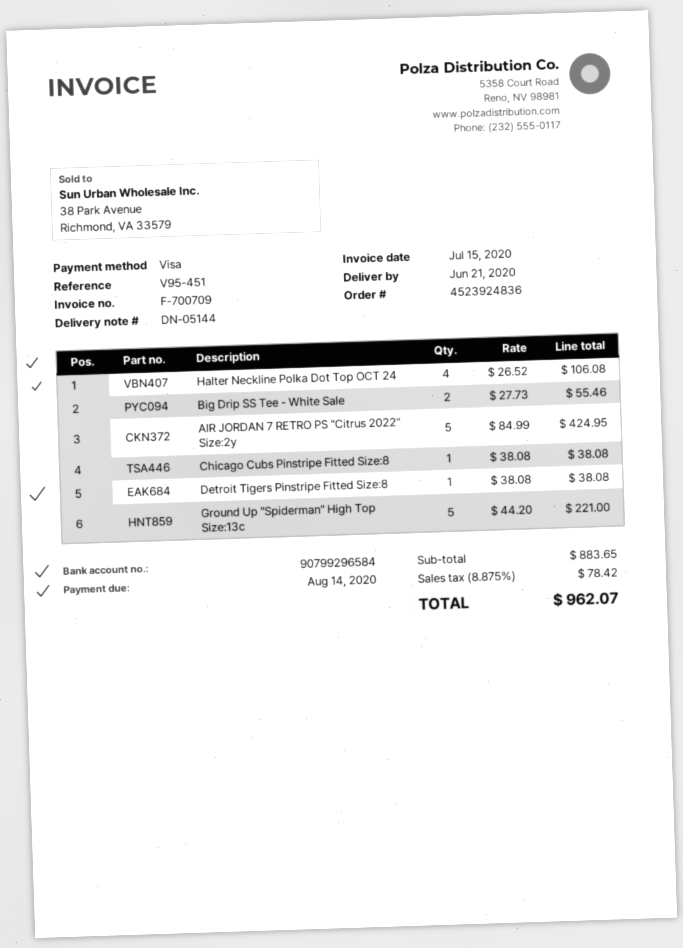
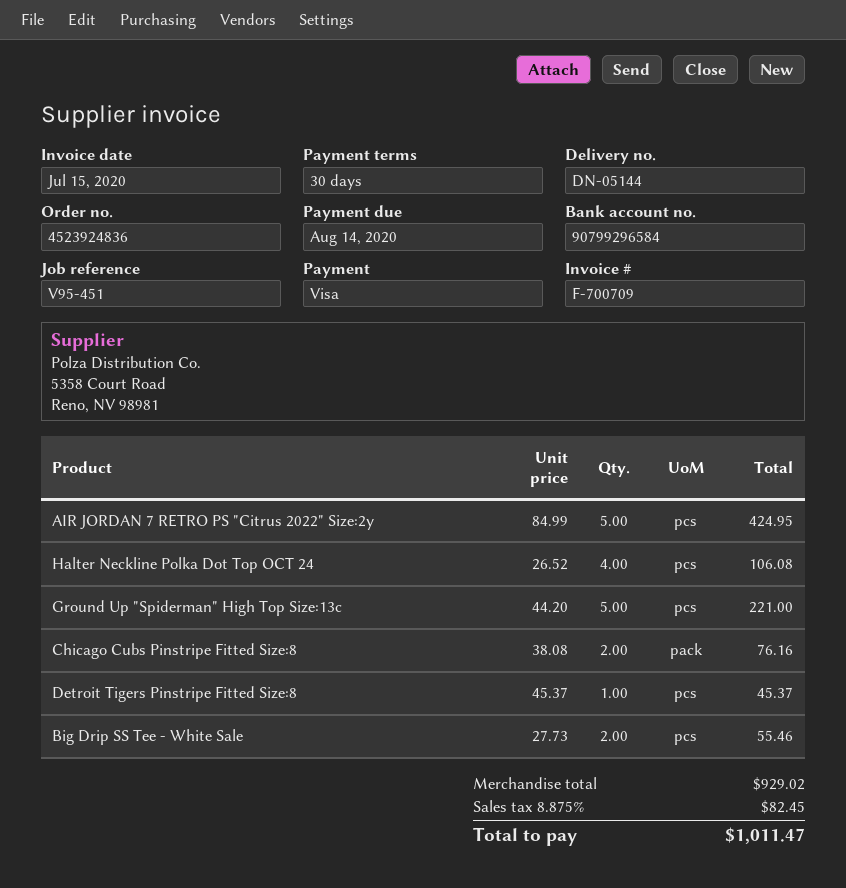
Chicago Cubs Pinstripe Fitted Size:8: 1 x 38.08 = 38.08 -> 2 x 38.08 = 76.16
Detroit Tigers Pinstripe Fitted Size:8: 1 x 38.08 = 38.08 -> 1 x 45.37 = 45.37
subtotal: 883.65 -> 929.02
tax: 8.875% = 78.42 -> 8.875% = 82.45
total: 962.07 -> 1011.47

